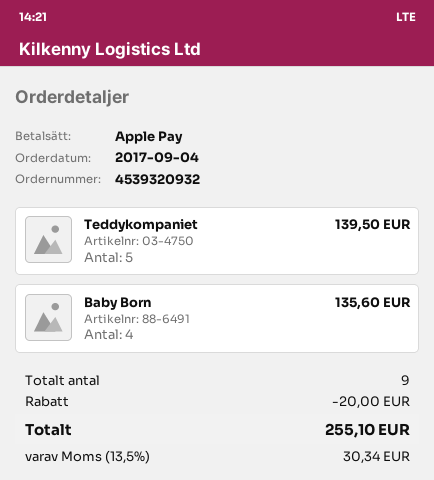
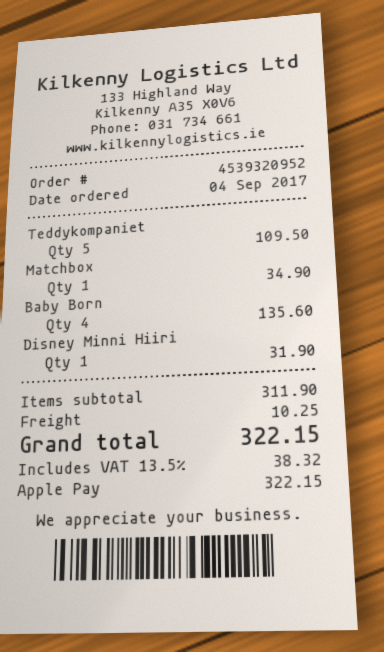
order number: 4539320932 -> 4539320952
Teddykompaniet: 5 for 139.50 -> 5 for 109.50
Matchbox: none -> 1 for 34.90
Disney Minni Hiiri: none -> 1 for 31.90
discount: 20.00 -> none
shipping: none -> 10.25
tax: 13.5% = 30.34 -> 13.5% = 38.32
total: 255.10 -> 322.15

